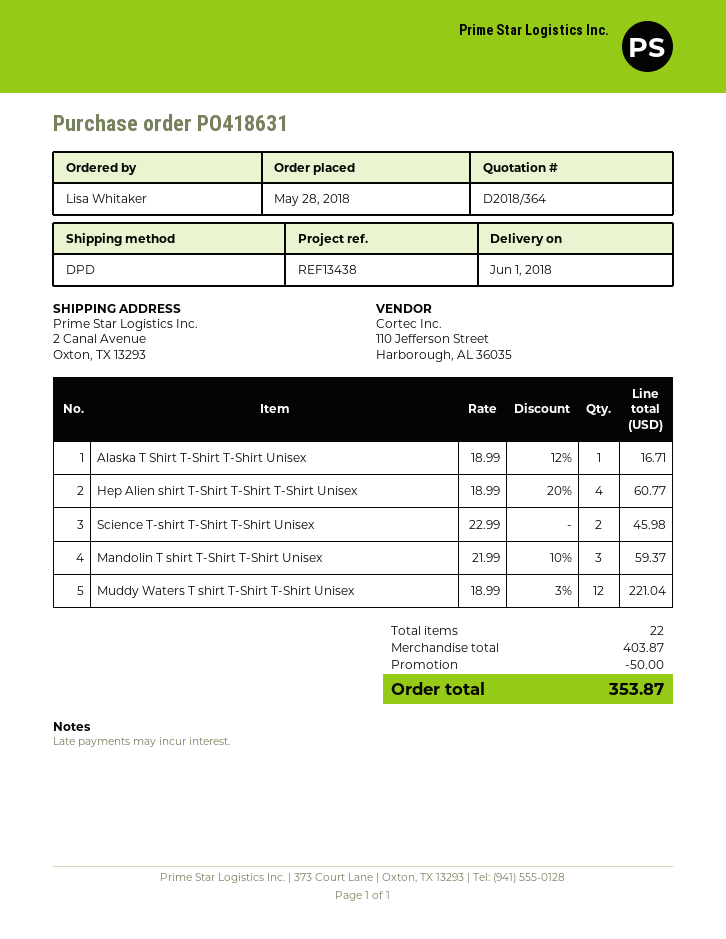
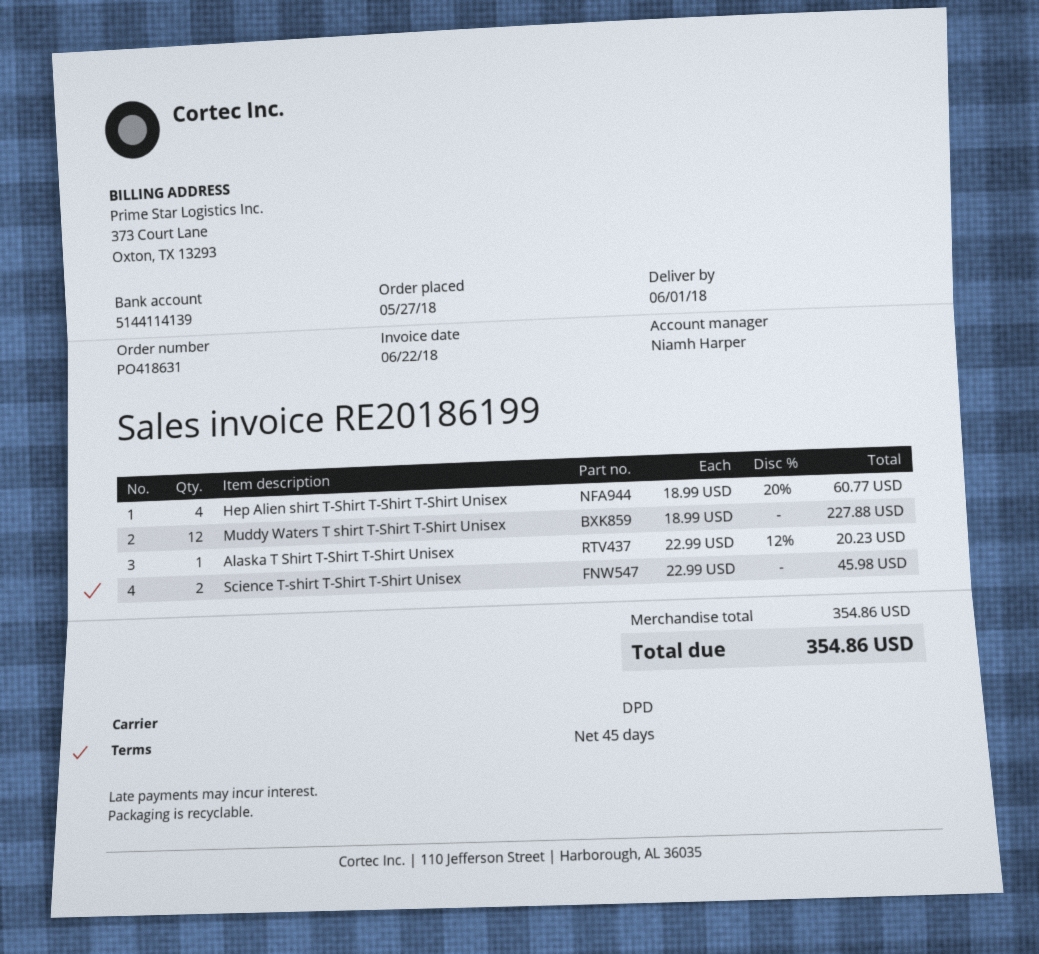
order date: 2018-05-28 -> 2018-05-27
Alaska T Shirt T-Shirt T-Shirt Unisex: 1 x 18.99 - 12% = 16.71 -> 1 x 22.99 - 12% = 20.23
Mandolin T shirt T-Shirt T-Shirt Unisex: 3 x 21.99 - 10% = 59.37 -> none
Muddy Waters T shirt T-Shirt T-Shirt Unisex: 12 x 18.99 - 3% = 221.04 -> 12 x 18.99 = 227.88
subtotal: 403.87 -> 354.86
discount: 50.00 -> none
total: 353.87 -> 354.86

